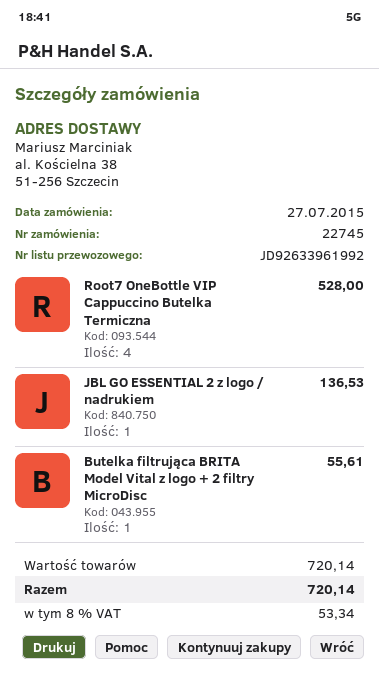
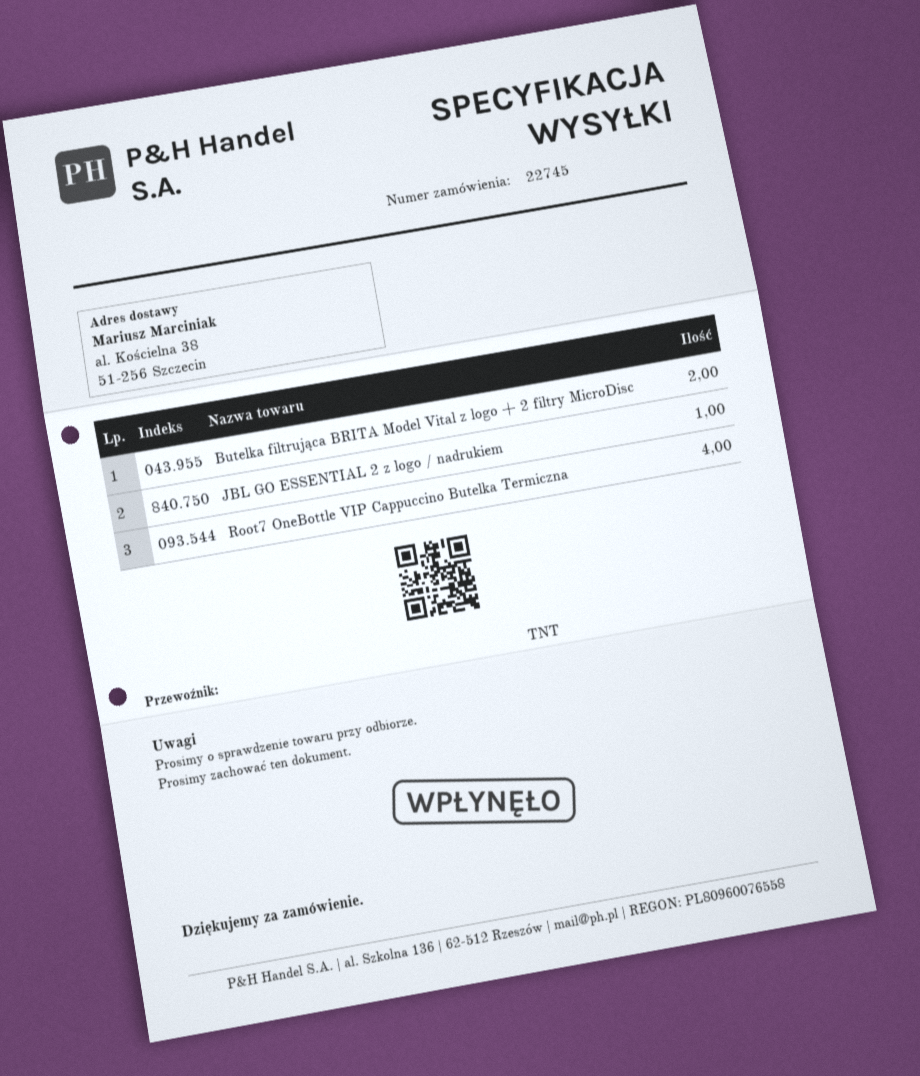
Butelka filtrująca BRITA Model Vital z logo + 2 filtry MicroDisc: 1 -> 2

